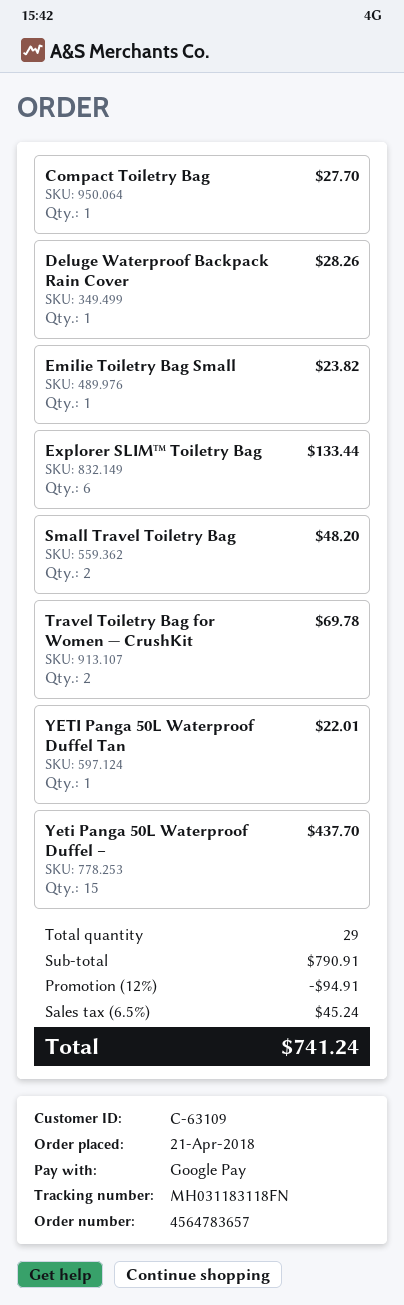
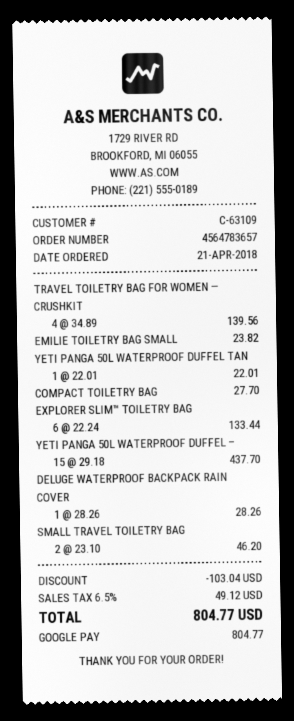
Small Travel Toiletry Bag: 2 for 48.20 -> 2 for 46.20
Travel Toiletry Bag for Women — CrushKit: 2 for 69.78 -> 4 for 139.56
discount: 94.91 -> 103.04
tax: 6.5% = 45.24 -> 6.5% = 49.12
total: 741.24 -> 804.77

